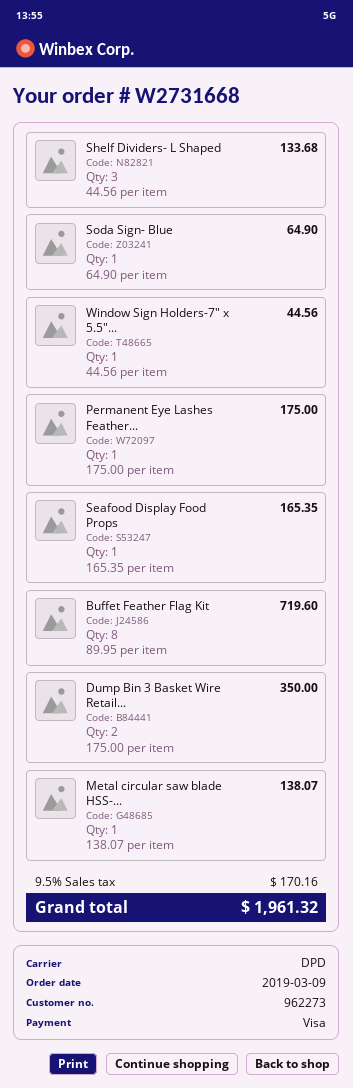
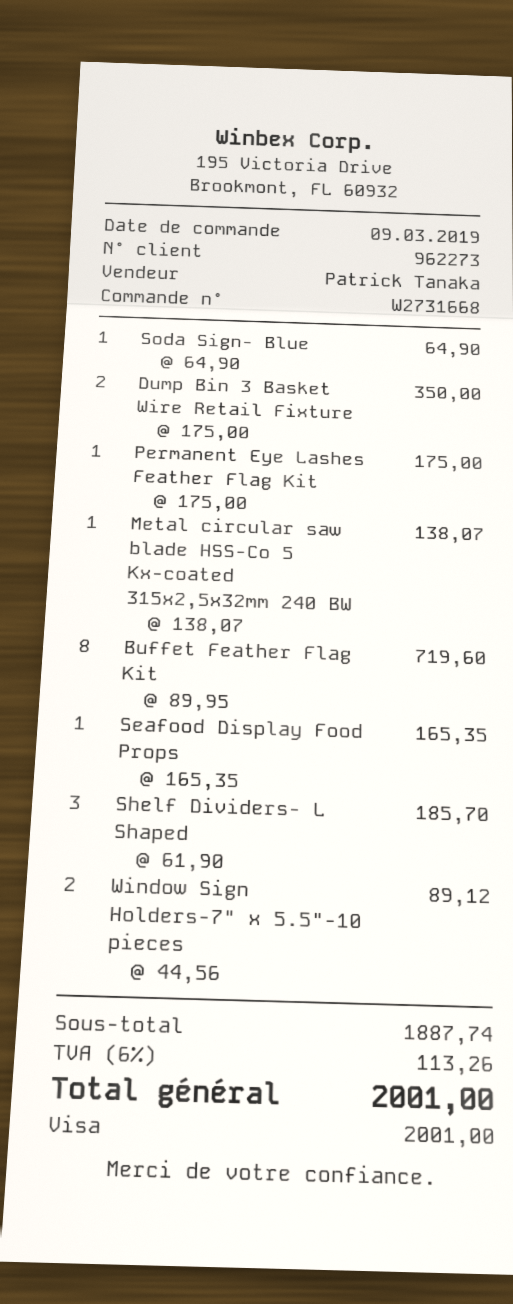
Shelf Dividers- L Shaped: 3 x 44.56 = 133.68 -> 3 x 61.90 = 185.70
Window Sign Holders-7" x 5.5"...: 1 x 44.56 = 44.56 -> 2 x 44.56 = 89.12
tax: 9.5% = 170.16 -> 6% = 113.26
total: 1961.32 -> 2001.00

